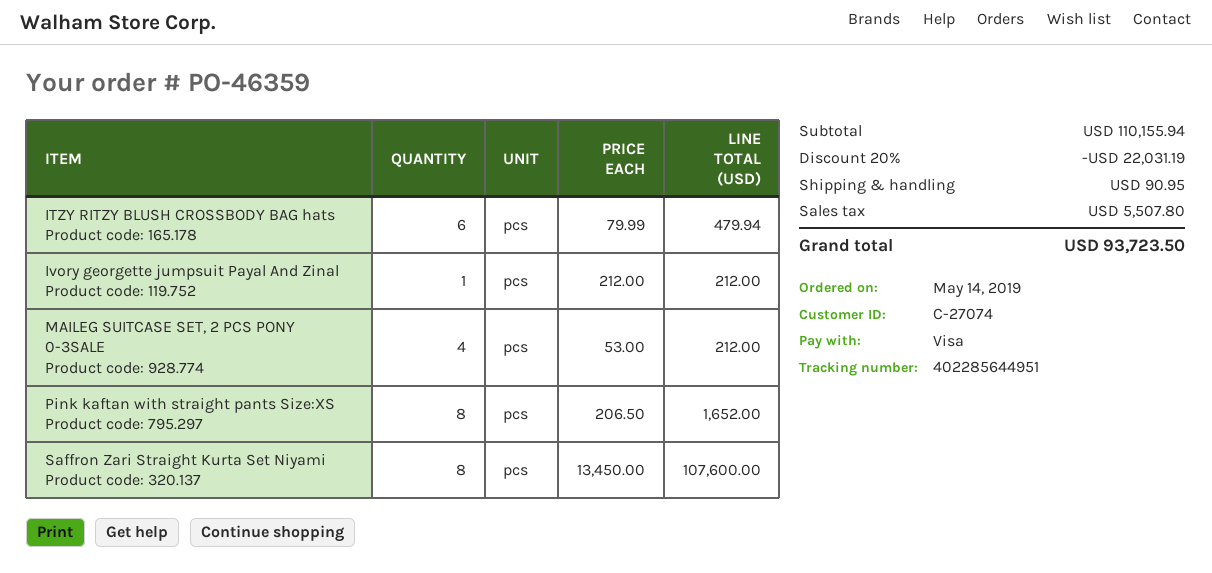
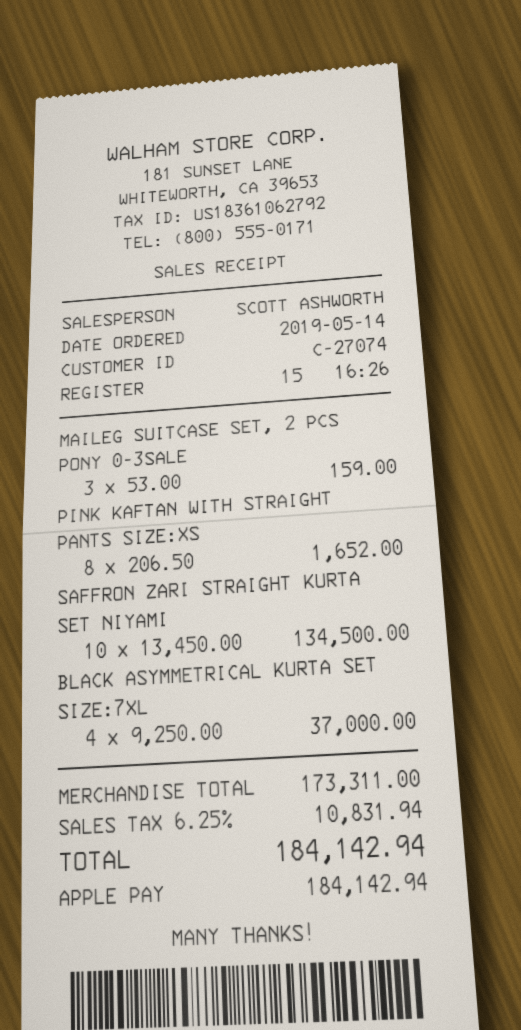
payment method: Visa -> Apple Pay
ITZY RITZY BLUSH CROSSBODY BAG hats: 6 x 79.99 = 479.94 -> none
Ivory georgette jumpsuit Payal And Zinal: 1 x 212.00 = 212.00 -> none
MAILEG SUITCASE SET, 2 PCS PONY 0-3SALE: 4 x 53.00 = 212.00 -> 3 x 53.00 = 159.00
Saffron Zari Straight Kurta Set Niyami: 8 x 13450.00 = 107600.00 -> 10 x 13450.00 = 134500.00
BLACK ASYMMETRICAL KURTA SET SIZE:7XL: none -> 4 x 9250.00 = 37000.00
subtotal: 110155.94 -> 173311.00
discount: 20% = 22031.19 -> none
shipping: 90.95 -> none
tax: 5507.80 -> 10831.94
total: 93723.50 -> 184142.94

